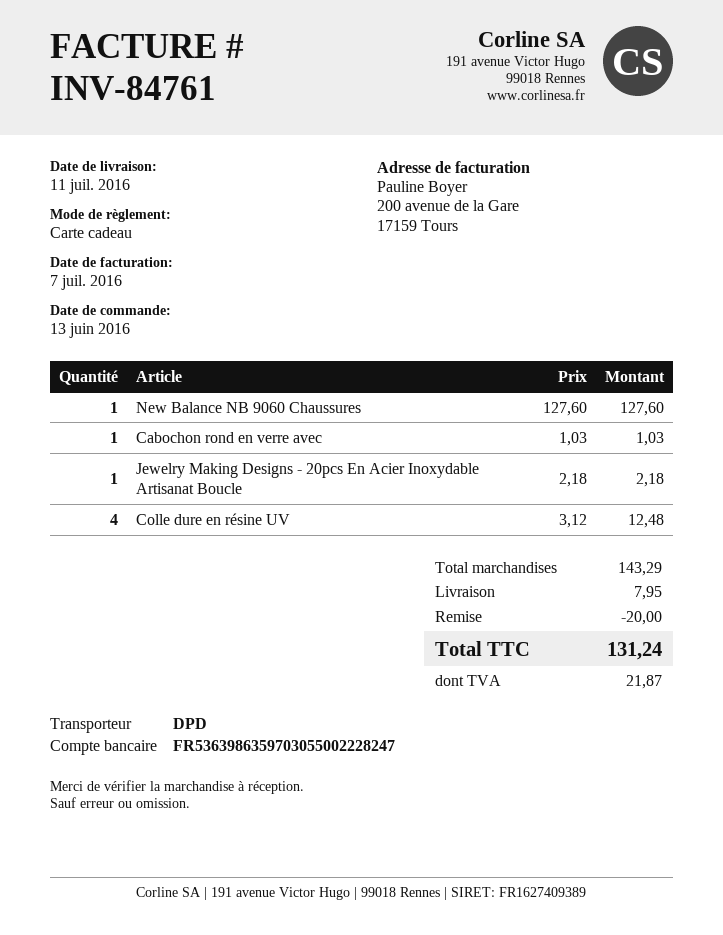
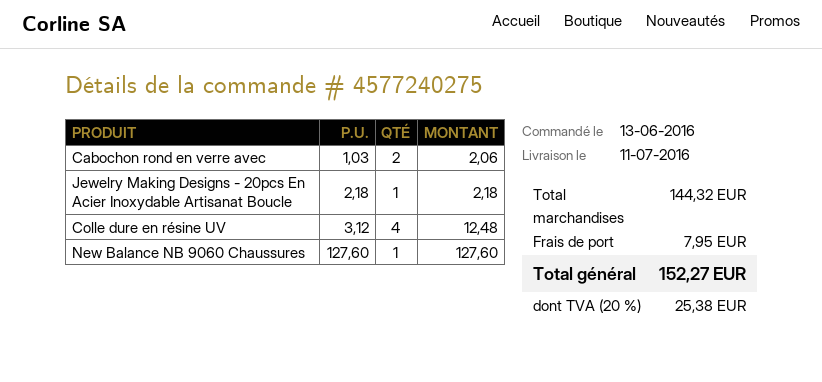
Cabochon rond en verre avec: 1 x 1.03 = 1.03 -> 2 x 1.03 = 2.06
subtotal: 143.29 -> 144.32
discount: 20.00 -> none
tax: 21.87 -> 25.38
total: 131.24 -> 152.27

